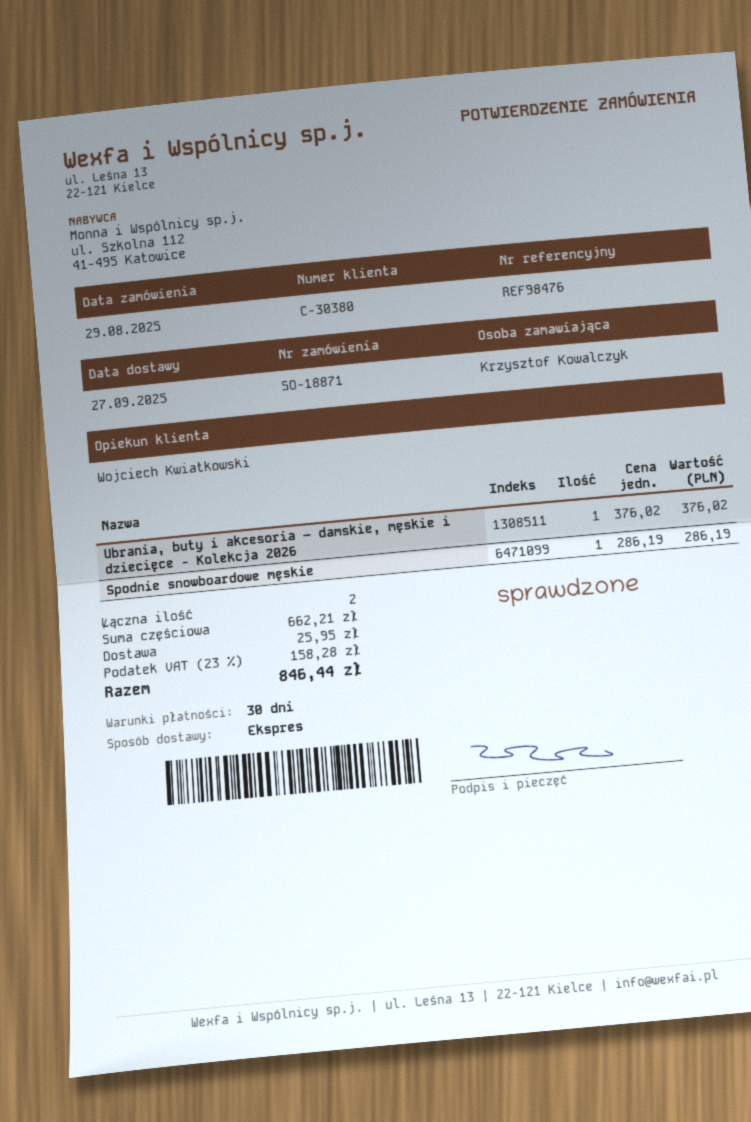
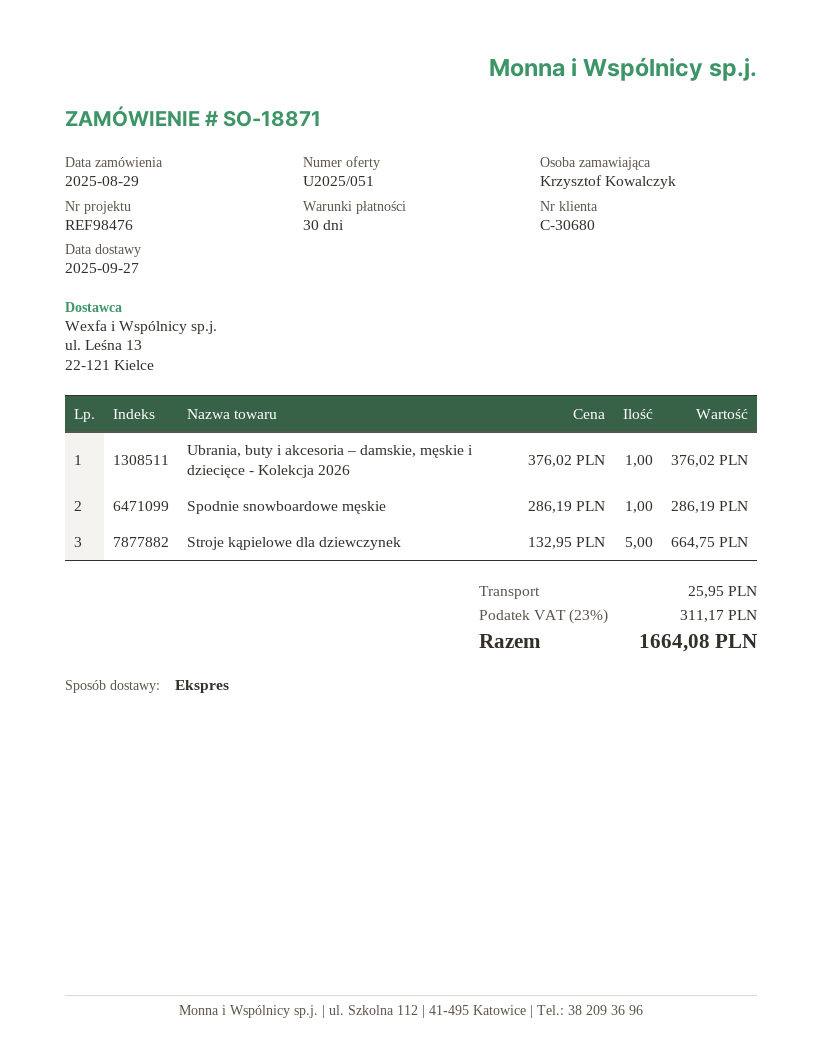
customer number: C-30380 -> C-30680
Stroje kąpielowe dla dziewczynek: none -> 5 x 132.95 = 664.75
tax: 23% = 158.28 -> 23% = 311.17
total: 846.44 -> 1664.08

